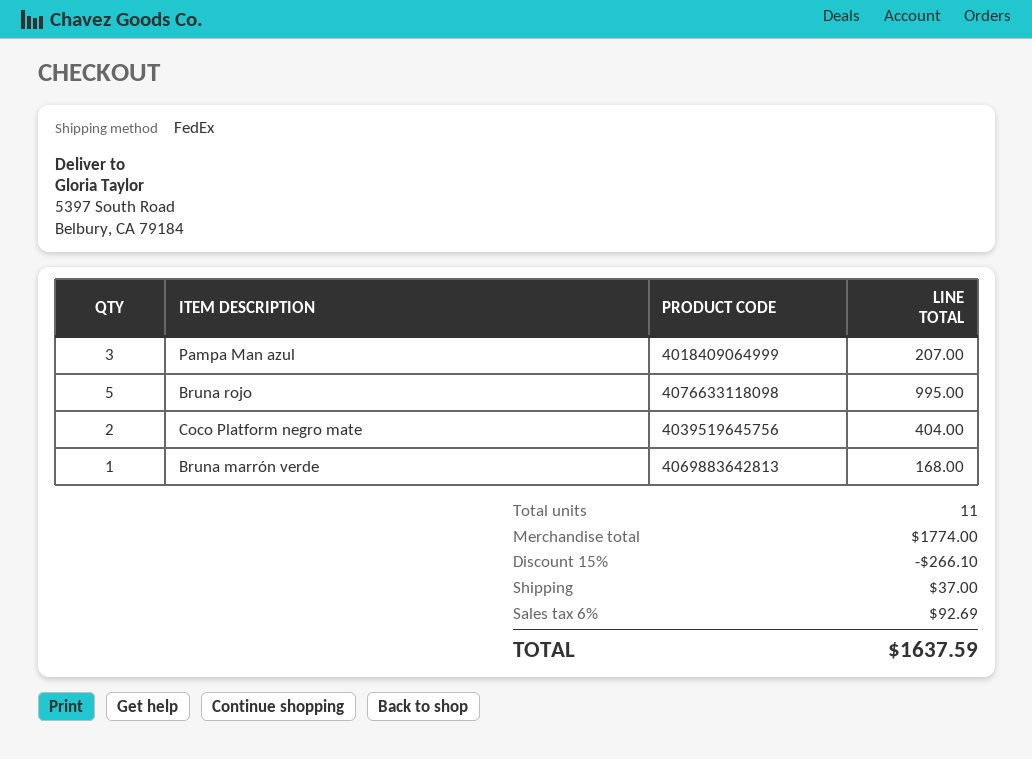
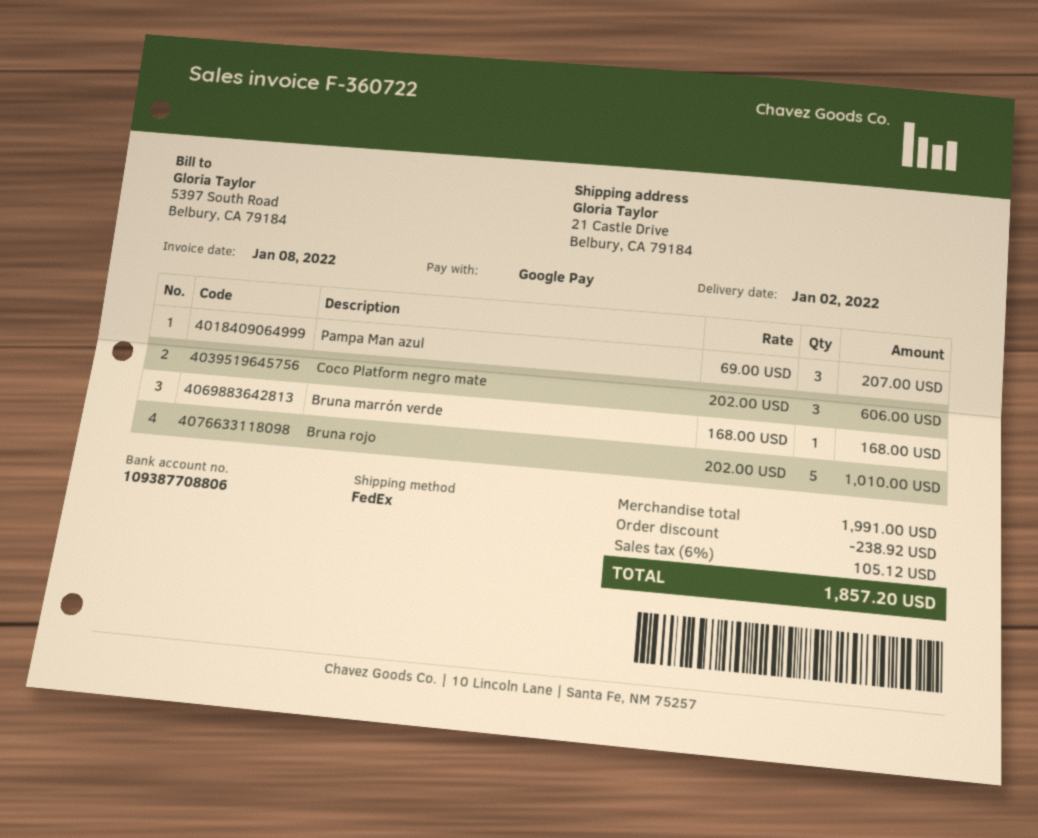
ship to: 5397 South Road, Belbury, CA 79184 -> 21 Castle Drive, Belbury, CA 79184
Bruna rojo: 5 for 995.00 -> 5 for 1010.00
Coco Platform negro mate: 2 for 404.00 -> 3 for 606.00
subtotal: 1774.00 -> 1991.00
discount: 266.10 -> 238.92
shipping: 37.00 -> none
tax: 6% = 92.69 -> 6% = 105.12
total: 1637.59 -> 1857.20

